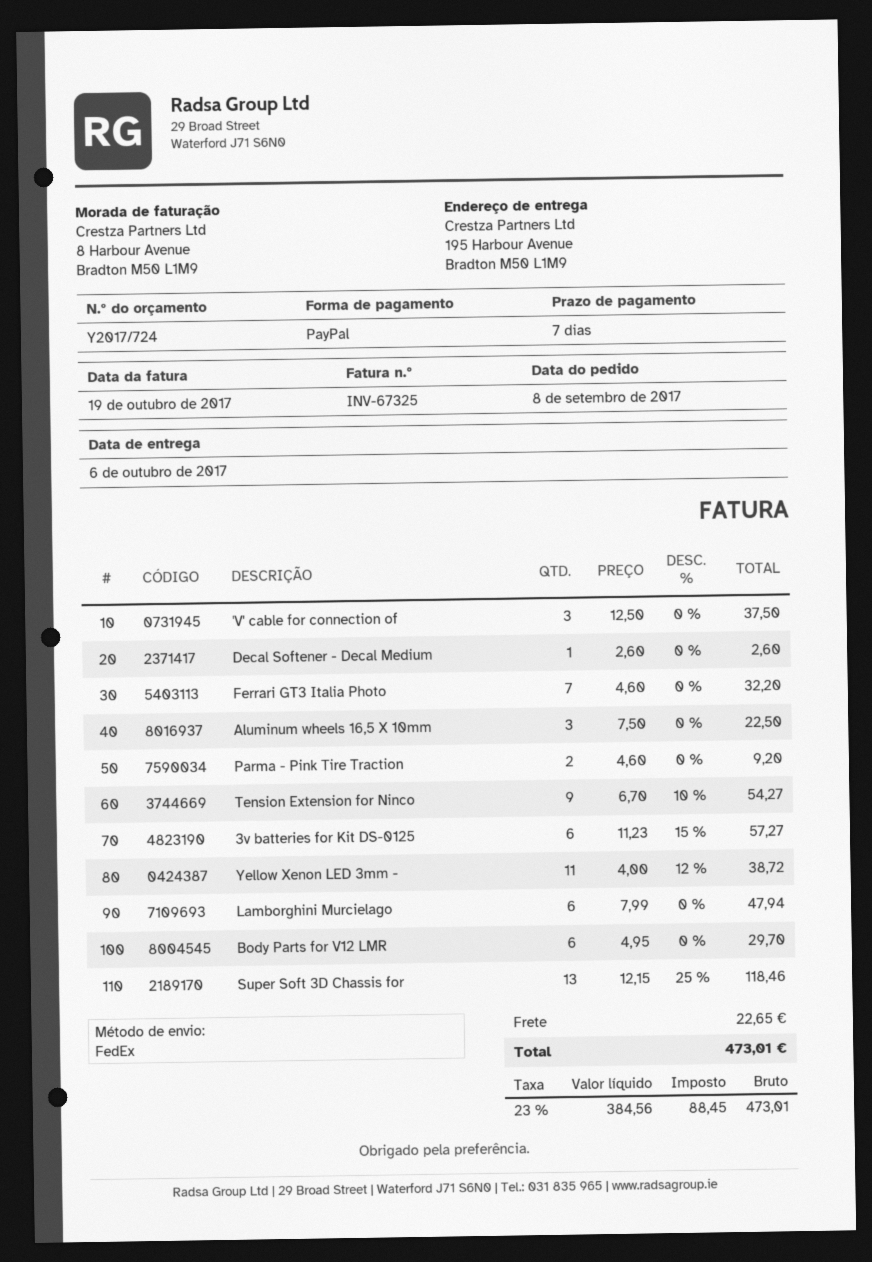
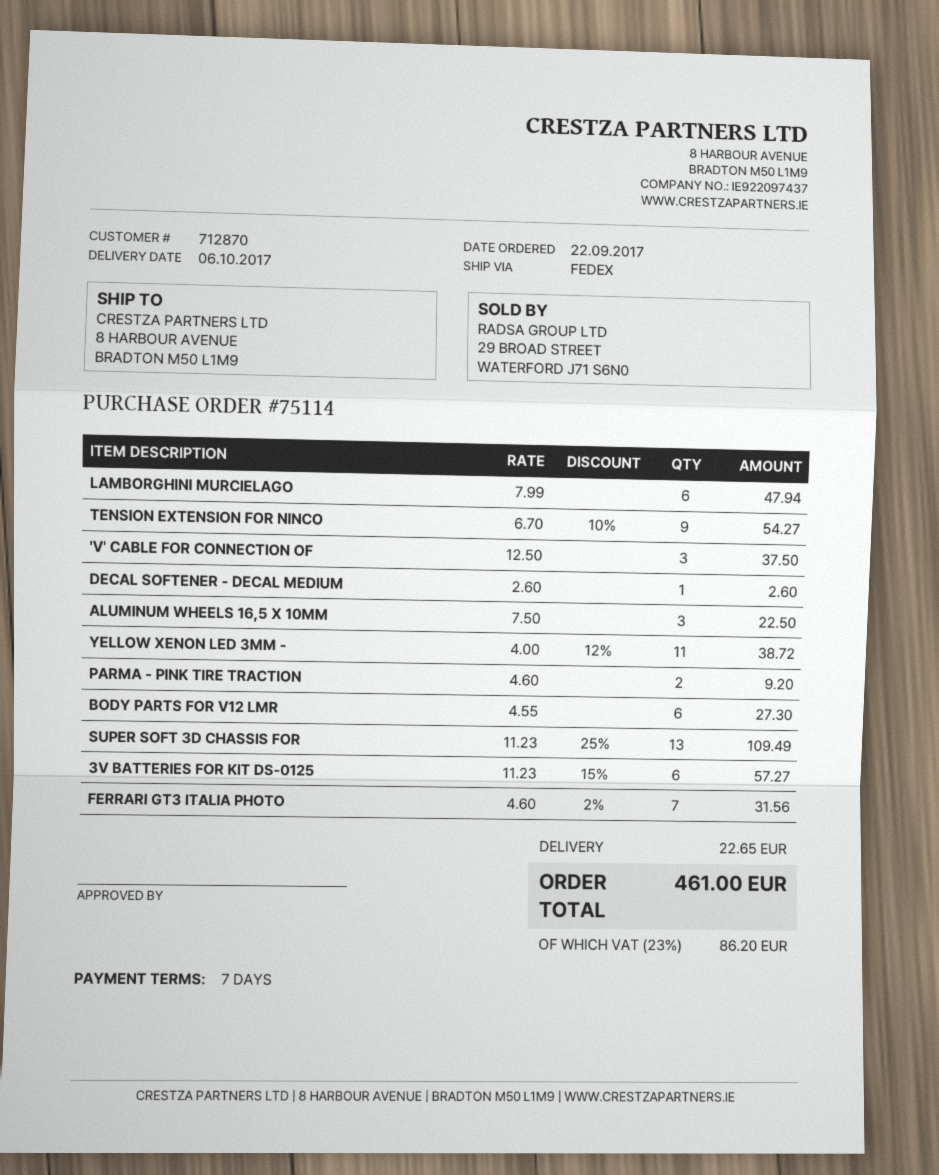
order date: 2017-09-08 -> 2017-09-22
ship to: 195 Harbour Avenue, Bradton M50 L1M9 -> 8 HARBOUR AVENUE, BRADTON M50 L1M9
Ferrari GT3 Italia Photo: 7 x 4.60 = 32.20 -> 7 x 4.60 - 2% = 31.56
Body Parts for V12 LMR: 6 x 4.95 = 29.70 -> 6 x 4.55 = 27.30
Super Soft 3D Chassis for: 13 x 12.15 - 25% = 118.46 -> 13 x 11.23 - 25% = 109.49
tax: 23% = 88.45 -> 23% = 86.20
total: 473.01 -> 461.00

